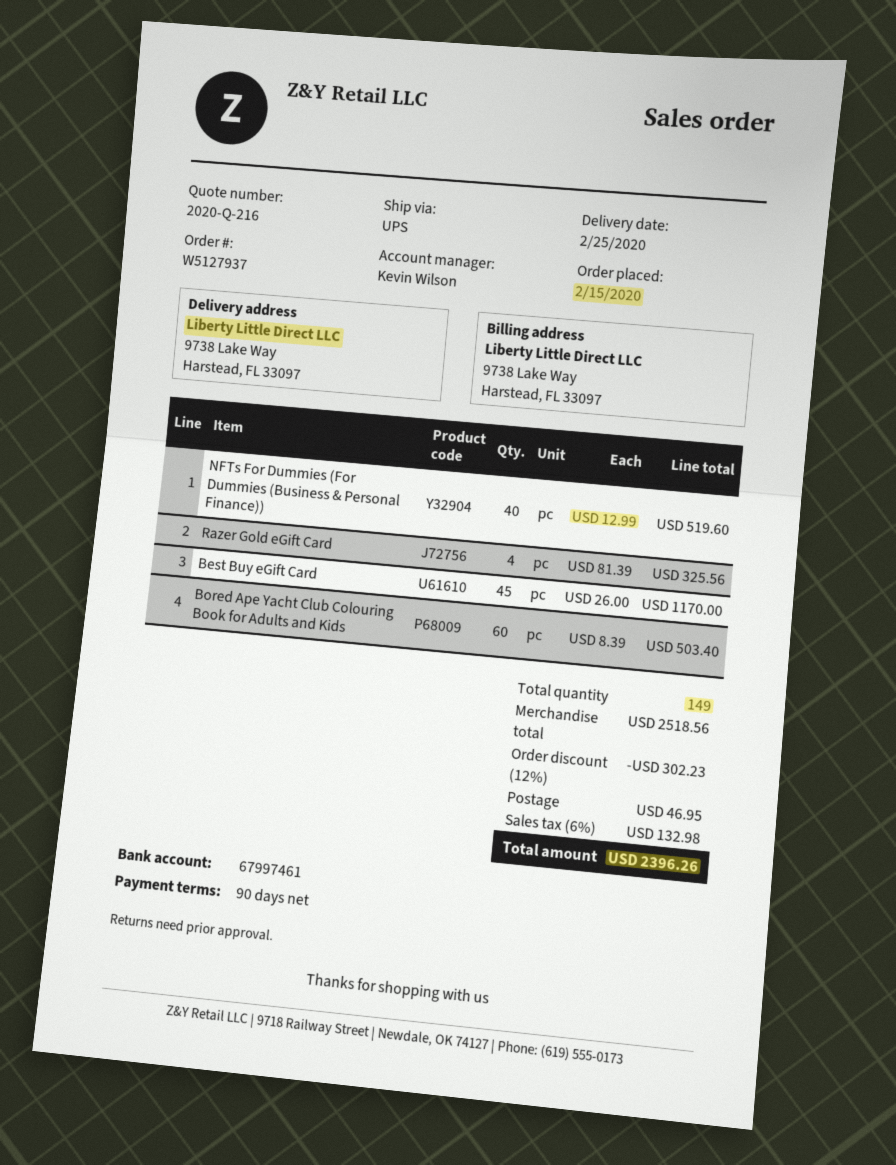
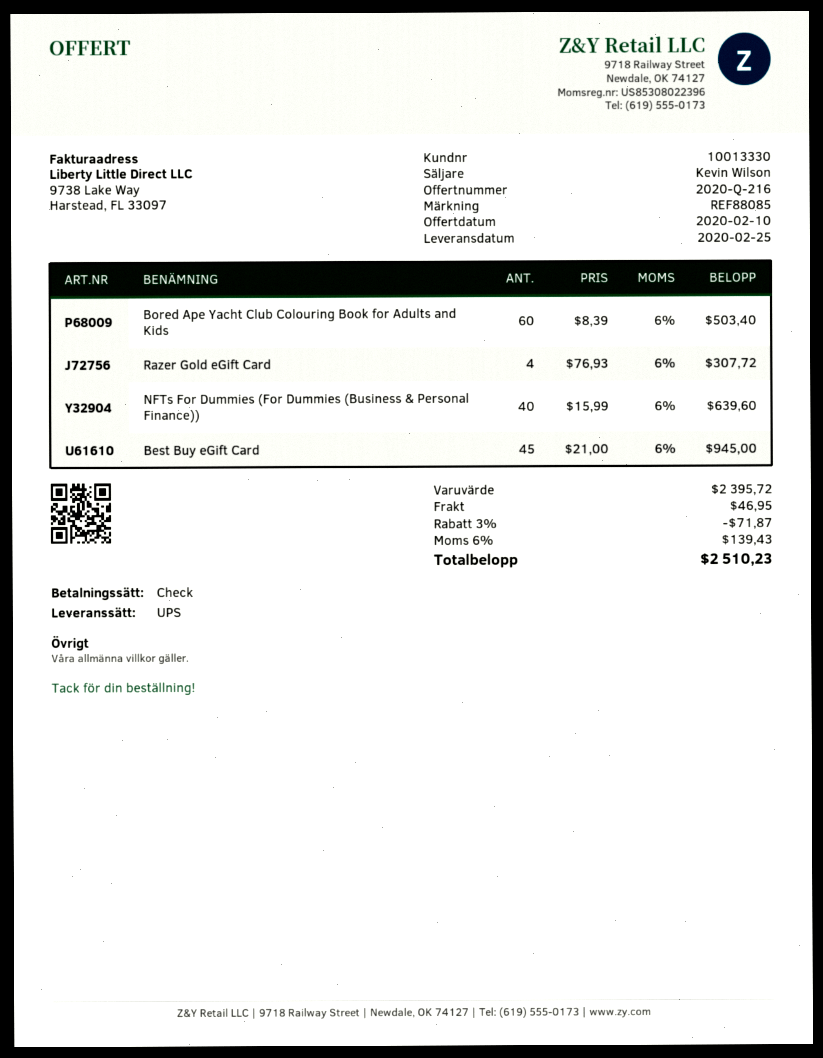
NFTs For Dummies (For Dummies (Business & Personal Finance)): 40 x 12.99 = 519.60 -> 40 x 15.99 = 639.60
Razer Gold eGift Card: 4 x 81.39 = 325.56 -> 4 x 76.93 = 307.72
Best Buy eGift Card: 45 x 26.00 = 1170.00 -> 45 x 21.00 = 945.00
subtotal: 2518.56 -> 2395.72
discount: 12% = 302.23 -> 3% = 71.87
tax: 6% = 132.98 -> 6% = 139.43
total: 2396.26 -> 2510.23

